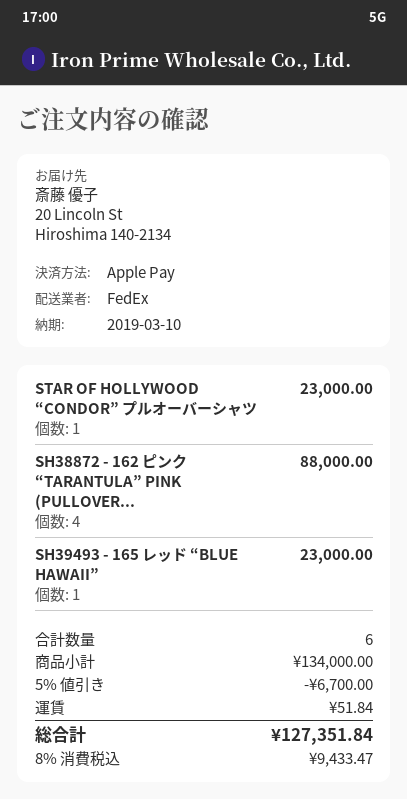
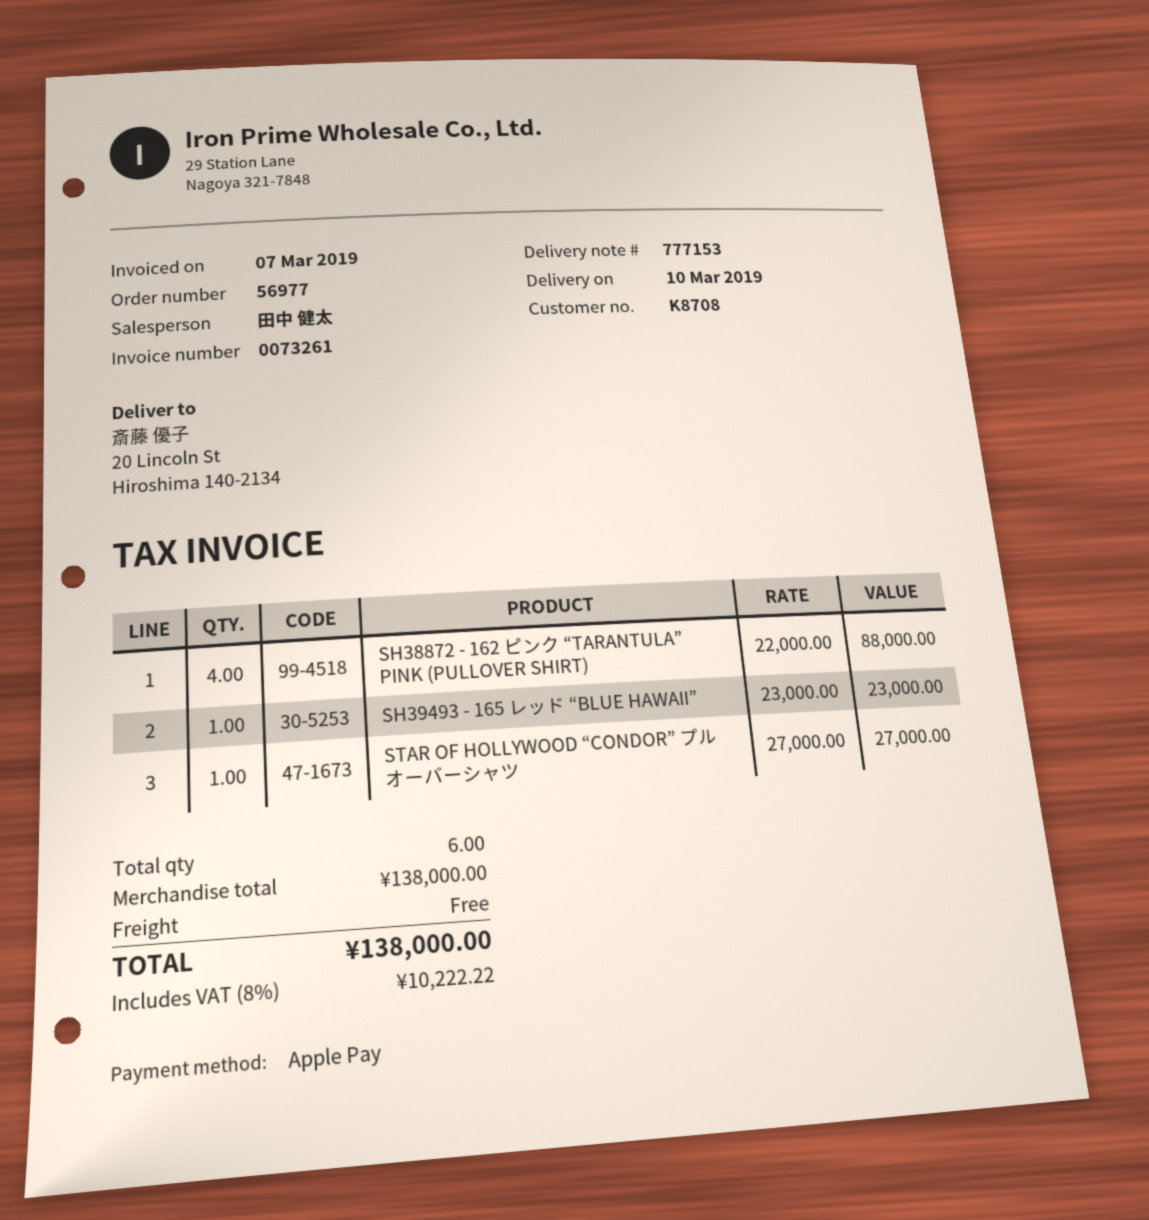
STAR OF HOLLYWOOD “CONDOR” プルオーバーシャツ: 1 for 23000.00 -> 1 for 27000.00
subtotal: 134000.00 -> 138000.00
discount: 5% = 6700.00 -> none
shipping: 51.84 -> 0.00
tax: 8% = 9433.47 -> 8% = 10222.22
total: 127351.84 -> 138000.00

